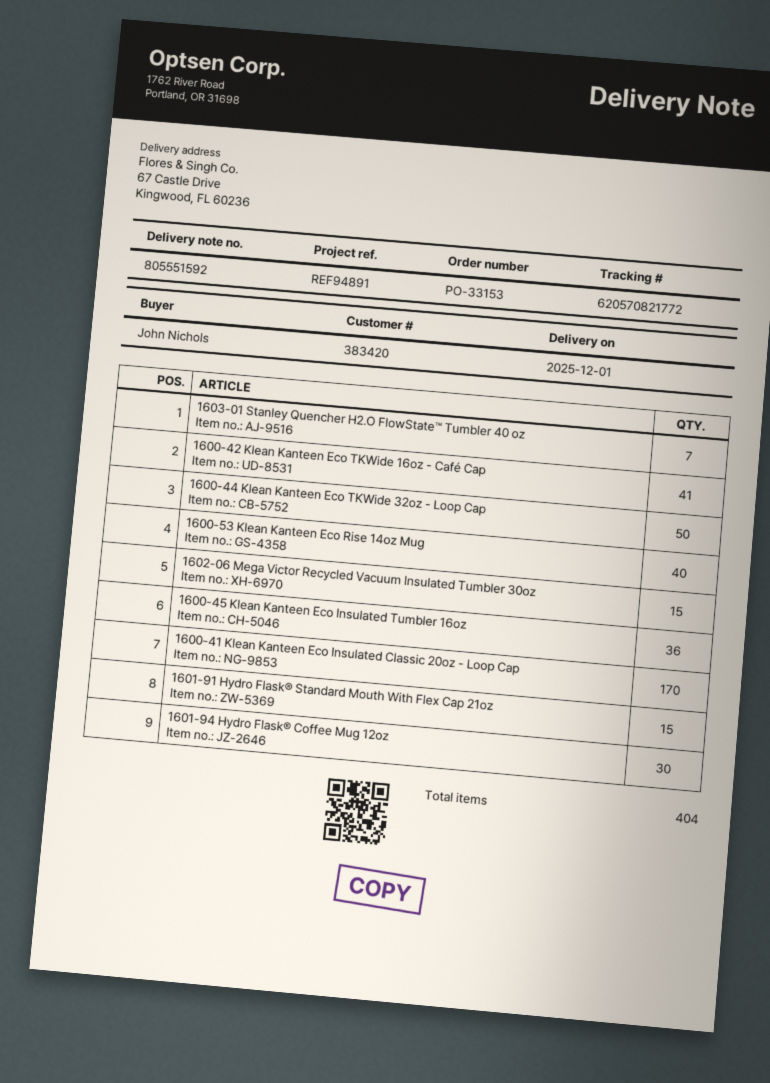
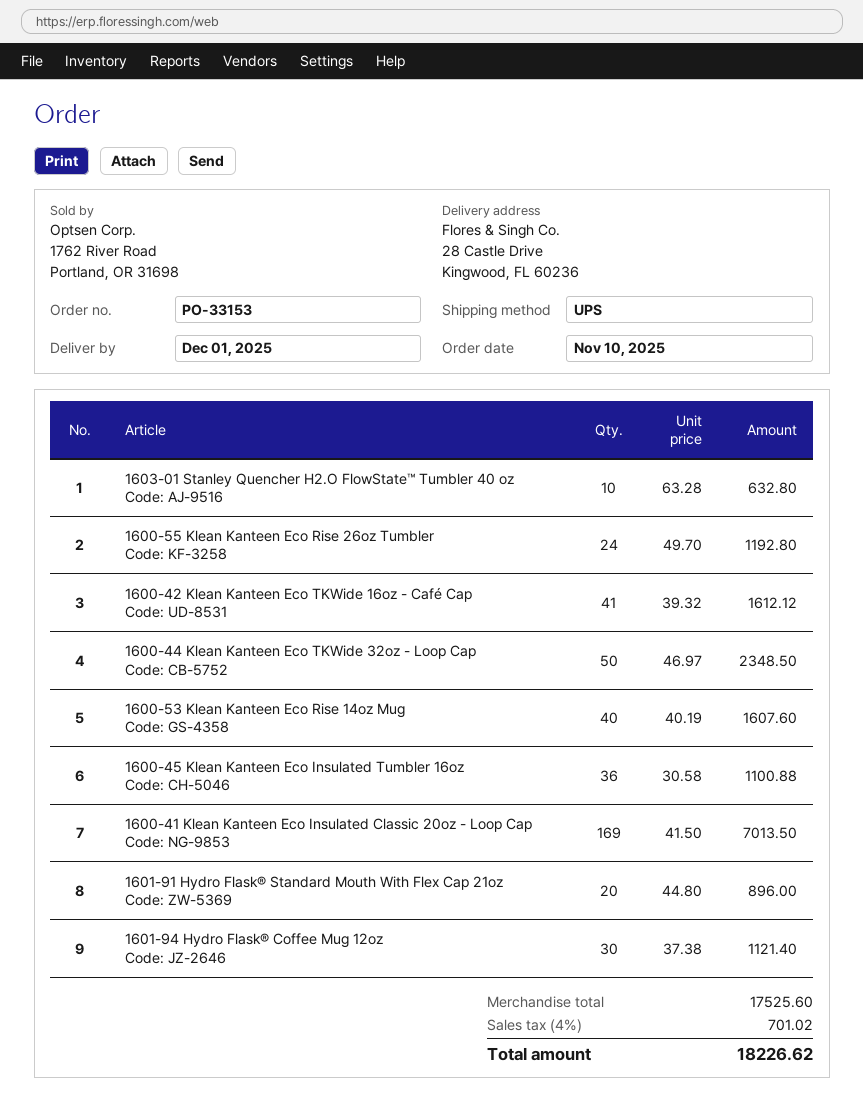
ship to: 67 Castle Drive, Kingwood, FL 60236 -> 28 Castle Drive, Kingwood, FL 60236
1603-01 Stanley Quencher H2.O FlowState™ Tumbler 40 oz: 7 -> 10
1602-06 Mega Victor Recycled Vacuum Insulated Tumbler 30oz: 15 -> none
1600-41 Klean Kanteen Eco Insulated Classic 20oz - Loop Cap: 170 -> 169
1601-91 Hydro Flask® Standard Mouth With Flex Cap 21oz: 15 -> 20
1600-55 Klean Kanteen Eco Rise 26oz Tumbler: none -> 24

